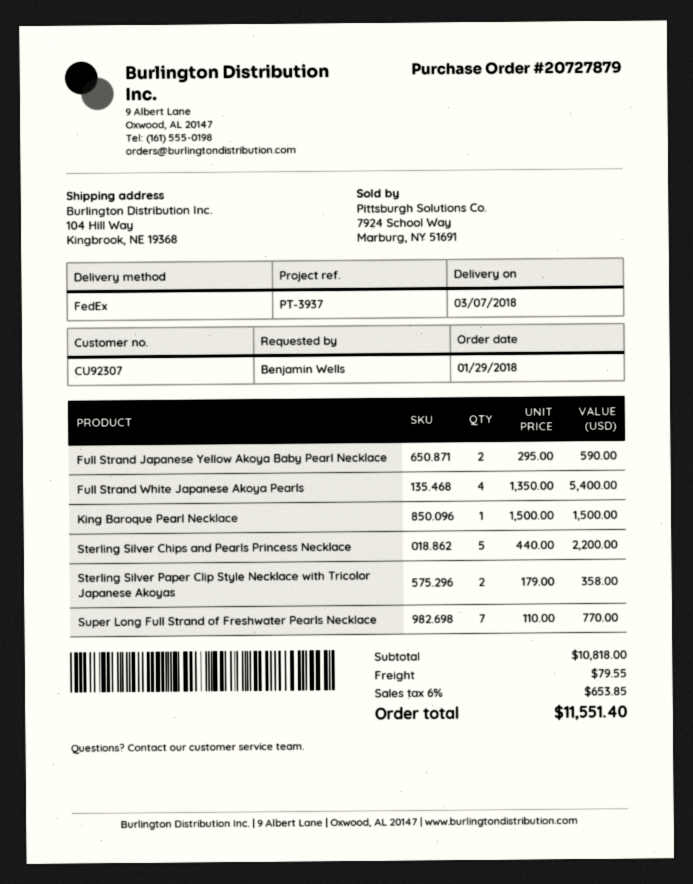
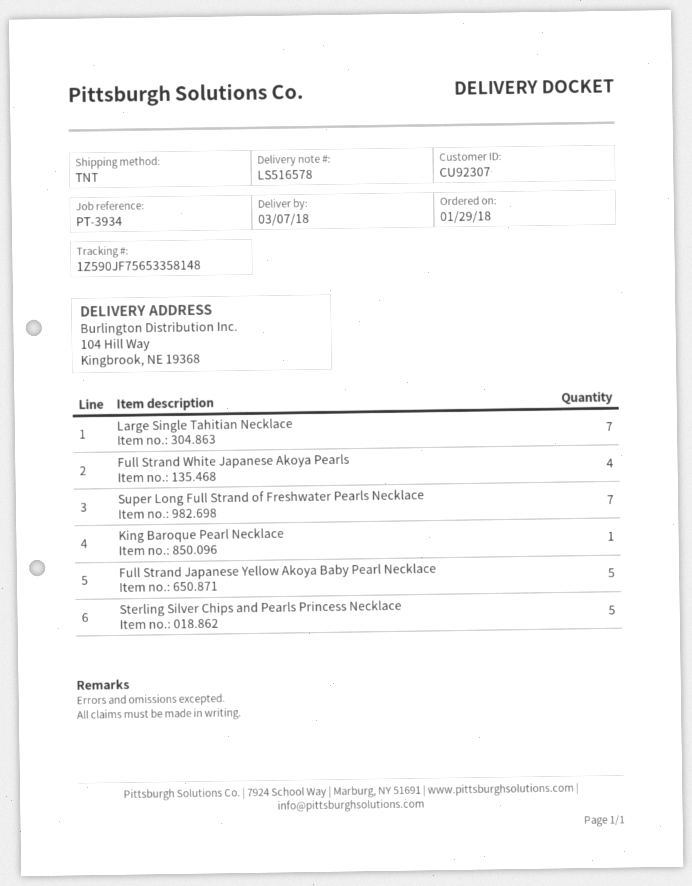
reference: PT-3937 -> PT-3934
shipping method: FedEx -> TNT
Full Strand Japanese Yellow Akoya Baby Pearl Necklace: 2 -> 5
Sterling Silver Paper Clip Style Necklace with Tricolor Japanese Akoyas: 2 -> none
Large Single Tahitian Necklace: none -> 7

